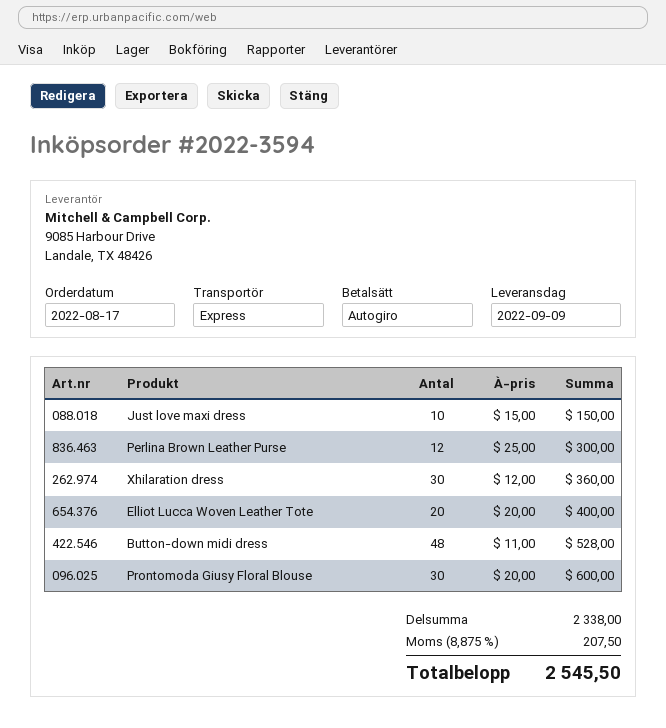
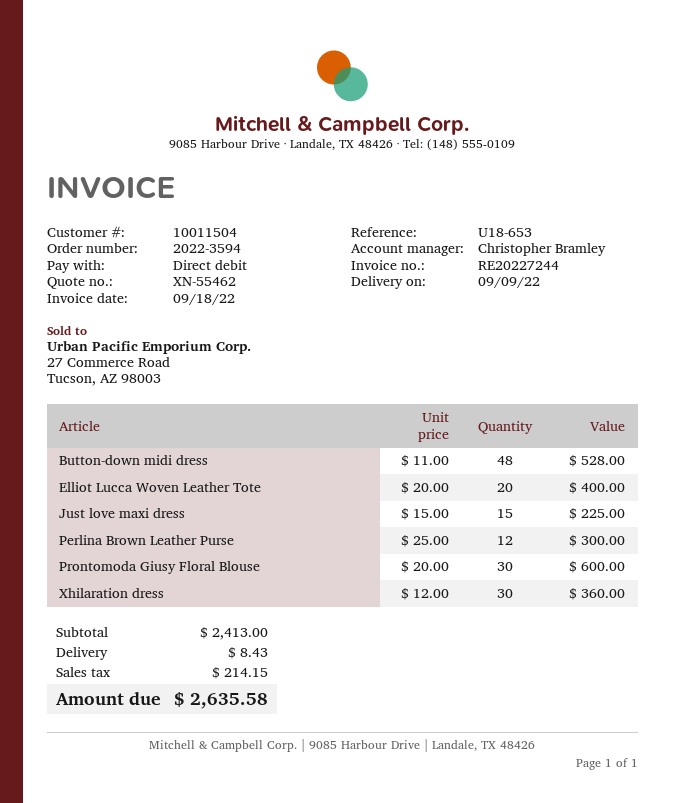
Just love maxi dress: 10 x 15.00 = 150.00 -> 15 x 15.00 = 225.00
subtotal: 2338.00 -> 2413.00
shipping: none -> 8.43
tax: 207.50 -> 214.15
total: 2545.50 -> 2635.58

